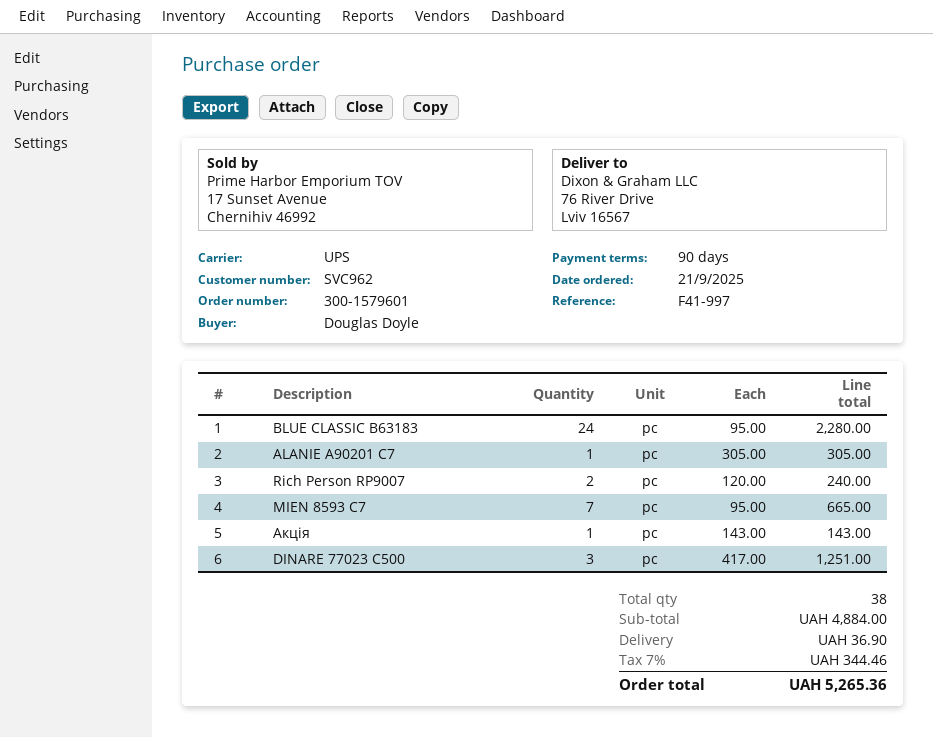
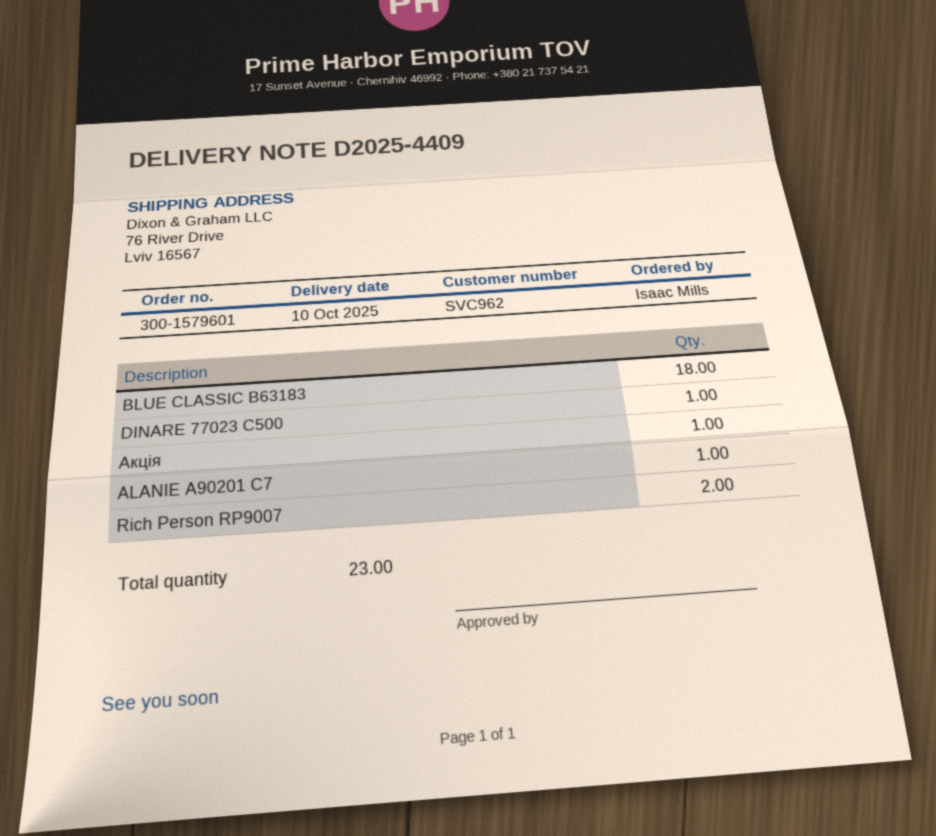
ordered by: Douglas Doyle -> Isaac Mills
BLUE CLASSIC B63183: 24 -> 18
MIEN 8593 C7: 7 -> none
DINARE 77023 C500: 3 -> 1
total quantity: 38 -> 23

